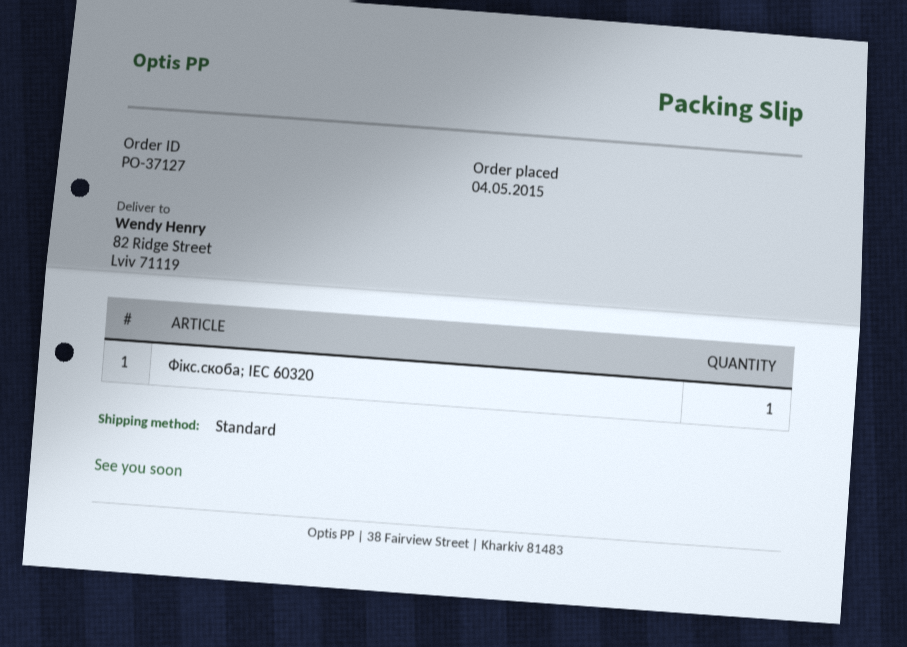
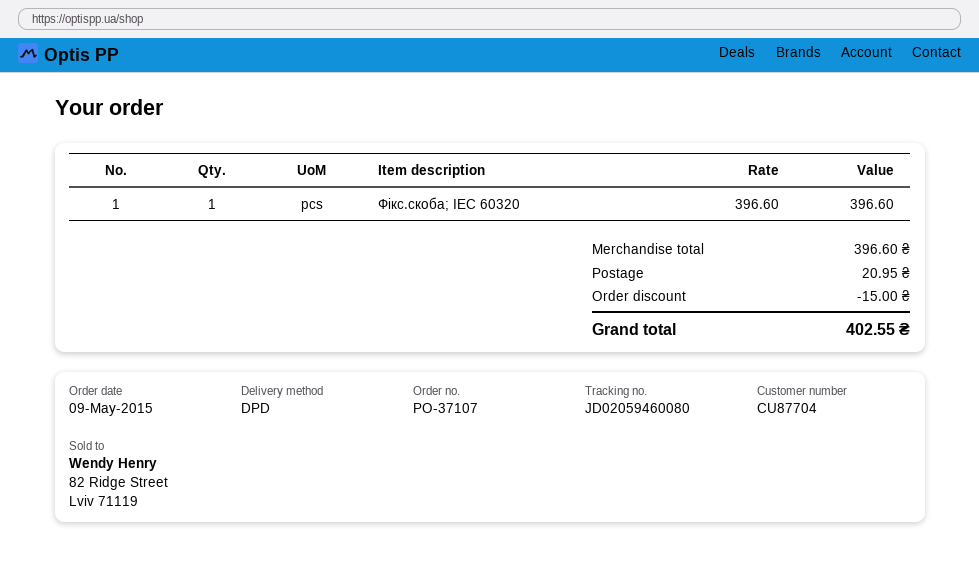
order number: PO-37127 -> PO-37107
order date: 2015-05-04 -> 2015-05-09
shipping method: standard -> DPD

